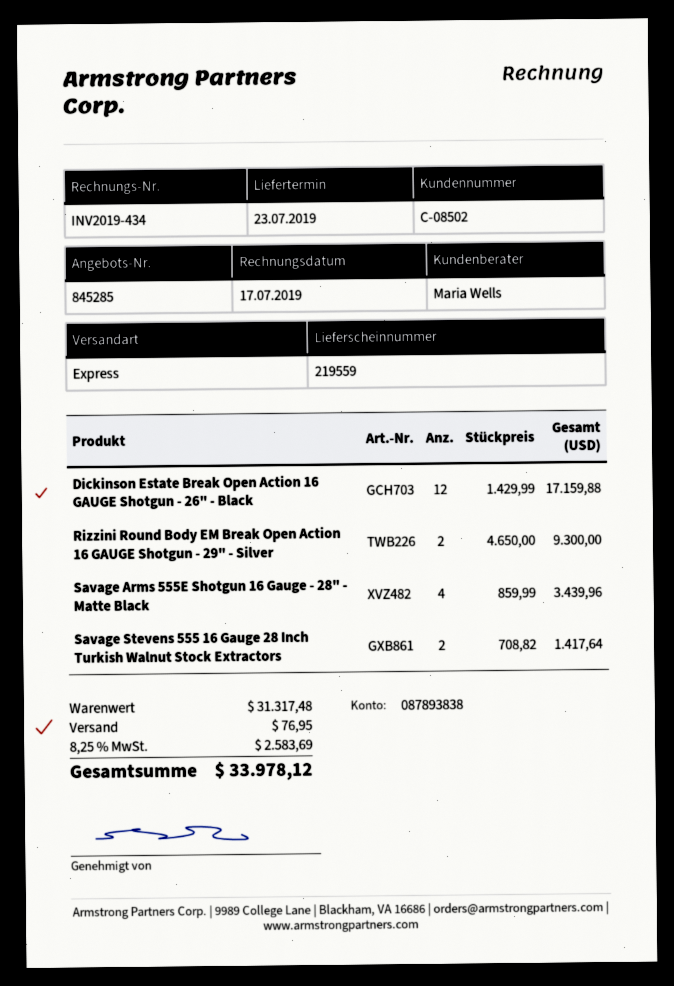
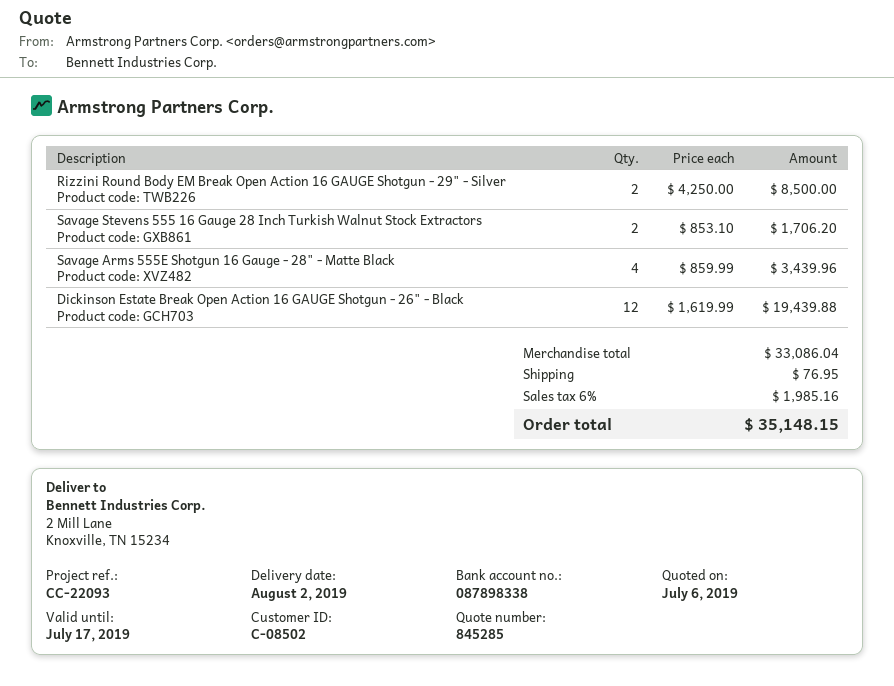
delivery date: 2019-07-23 -> 2019-08-02
bank account: 087893838 -> 087898338
Dickinson Estate Break Open Action 16 GAUGE Shotgun - 26" - Black: 12 x 1429.99 = 17159.88 -> 12 x 1619.99 = 19439.88
Rizzini Round Body EM Break Open Action 16 GAUGE Shotgun - 29" - Silver: 2 x 4650.00 = 9300.00 -> 2 x 4250.00 = 8500.00
Savage Stevens 555 16 Gauge 28 Inch Turkish Walnut Stock Extractors: 2 x 708.82 = 1417.64 -> 2 x 853.10 = 1706.20
subtotal: 31317.48 -> 33086.04
tax: 8.25% = 2583.69 -> 6% = 1985.16
total: 33978.12 -> 35148.15

